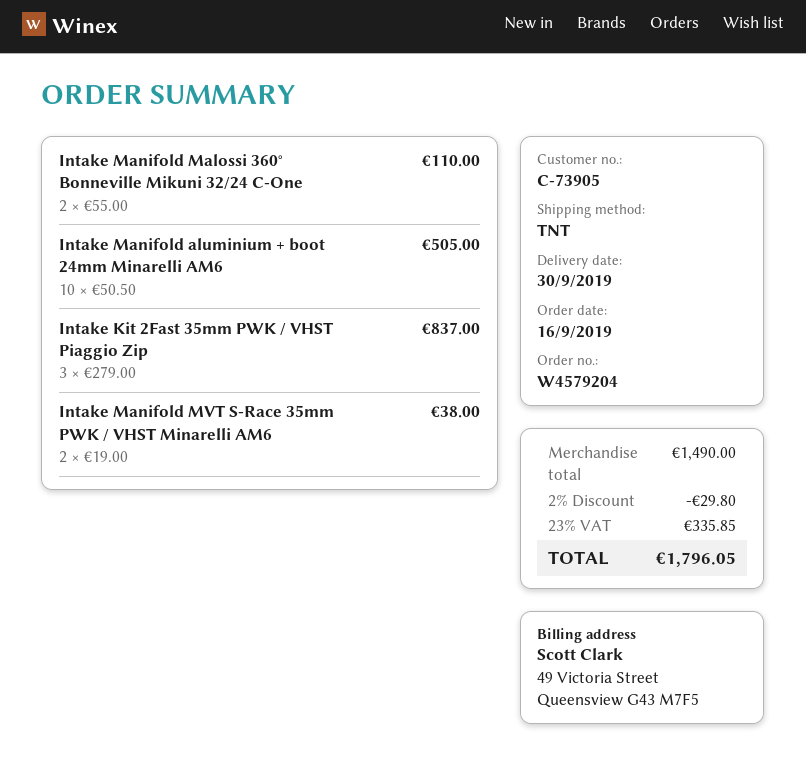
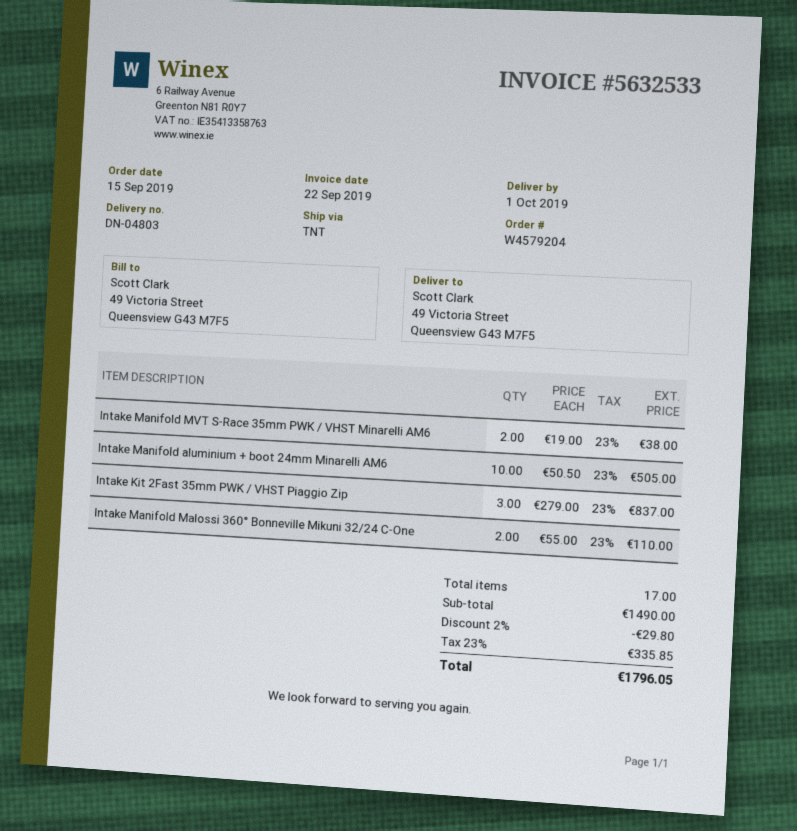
order date: 2019-09-16 -> 2019-09-15
delivery date: 2019-09-30 -> 2019-10-01

